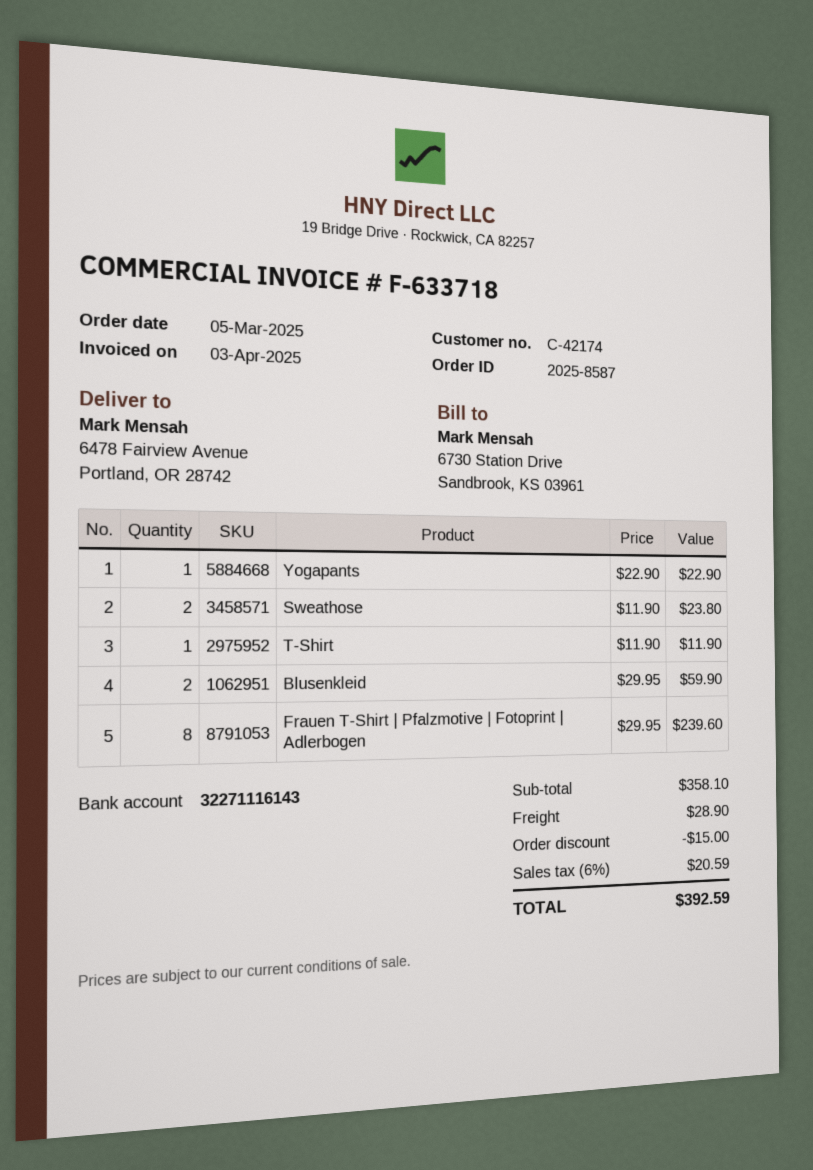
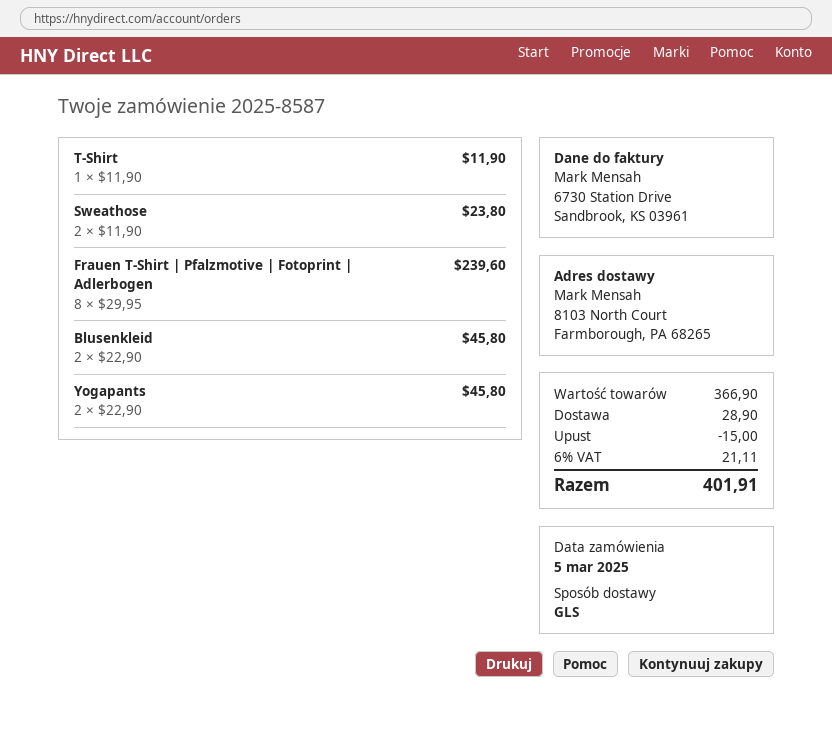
ship to: 6478 Fairview Avenue, Portland, OR 28742 -> 8103 North Court, Farmborough, PA 68265
Yogapants: 1 x 22.90 = 22.90 -> 2 x 22.90 = 45.80
Blusenkleid: 2 x 29.95 = 59.90 -> 2 x 22.90 = 45.80
subtotal: 358.10 -> 366.90
tax: 6% = 20.59 -> 6% = 21.11
total: 392.59 -> 401.91

